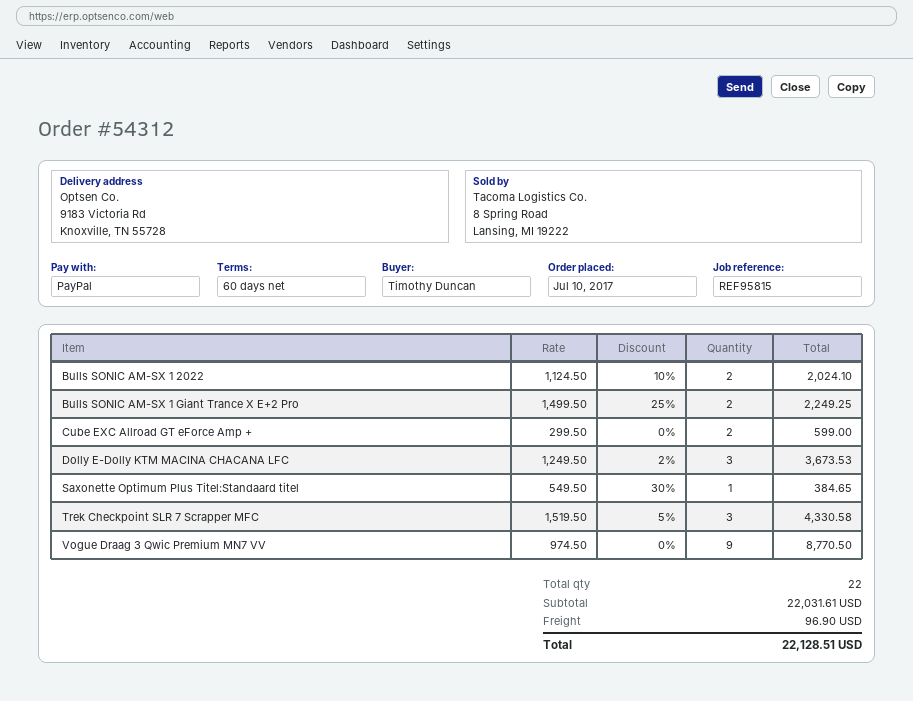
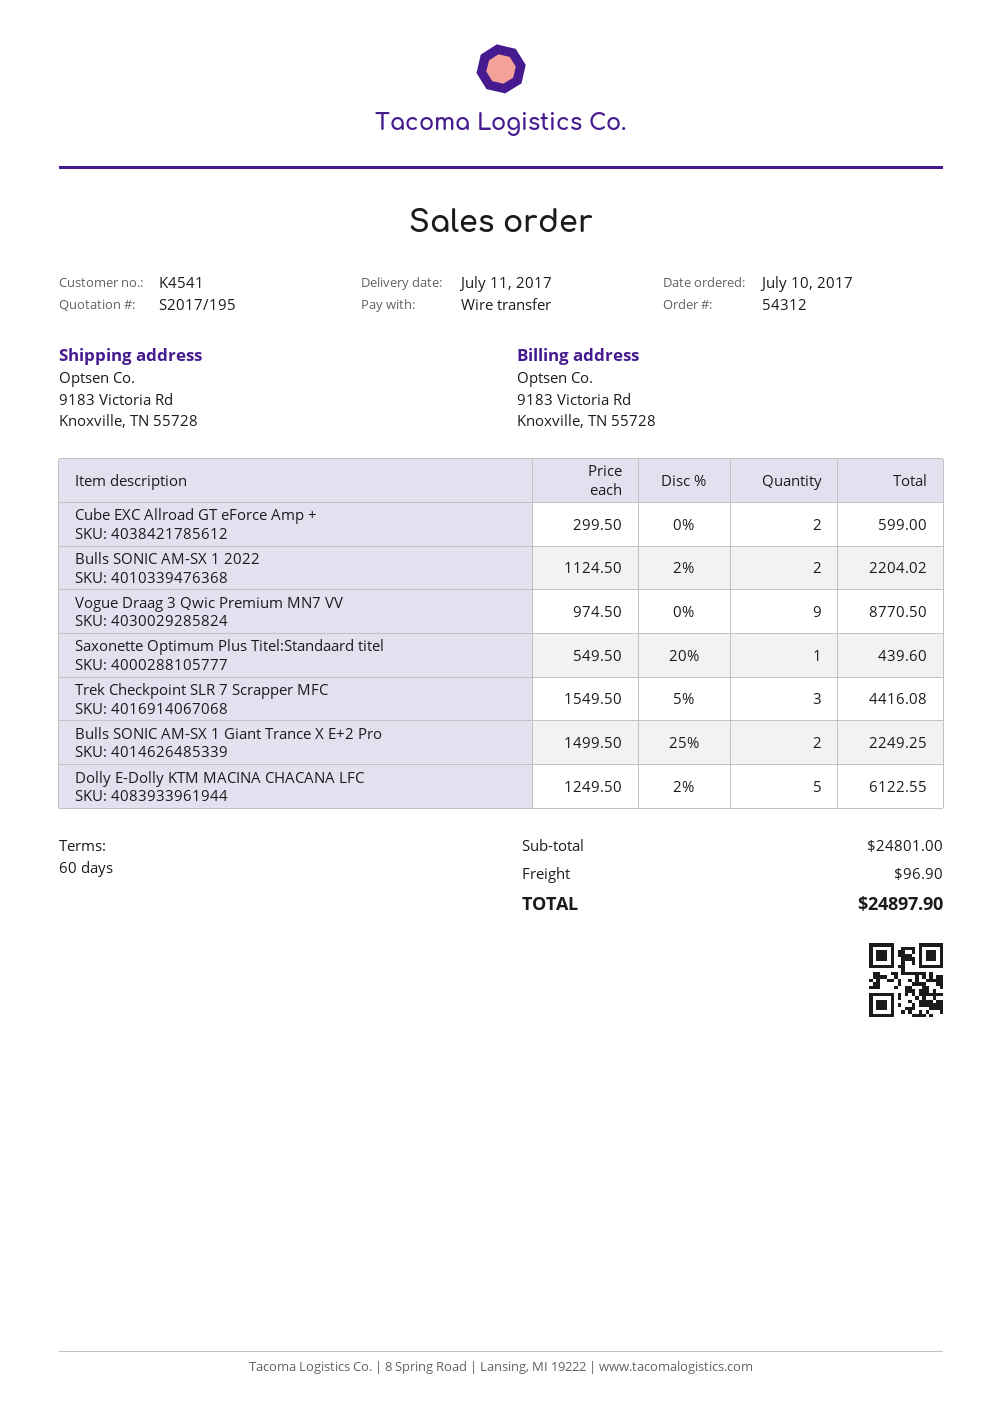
payment method: PayPal -> bank transfer
Bulls SONIC AM-SX 1 2022: 2 x 1124.50 - 10% = 2024.10 -> 2 x 1124.50 - 2% = 2204.02
Dolly E-Dolly KTM MACINA CHACANA LFC: 3 x 1249.50 - 2% = 3673.53 -> 5 x 1249.50 - 2% = 6122.55
Saxonette Optimum Plus Titel:Standaard titel: 1 x 549.50 - 30% = 384.65 -> 1 x 549.50 - 20% = 439.60
Trek Checkpoint SLR 7 Scrapper MFC: 3 x 1519.50 - 5% = 4330.58 -> 3 x 1549.50 - 5% = 4416.08
subtotal: 22031.61 -> 24801.00
total: 22128.51 -> 24897.90

